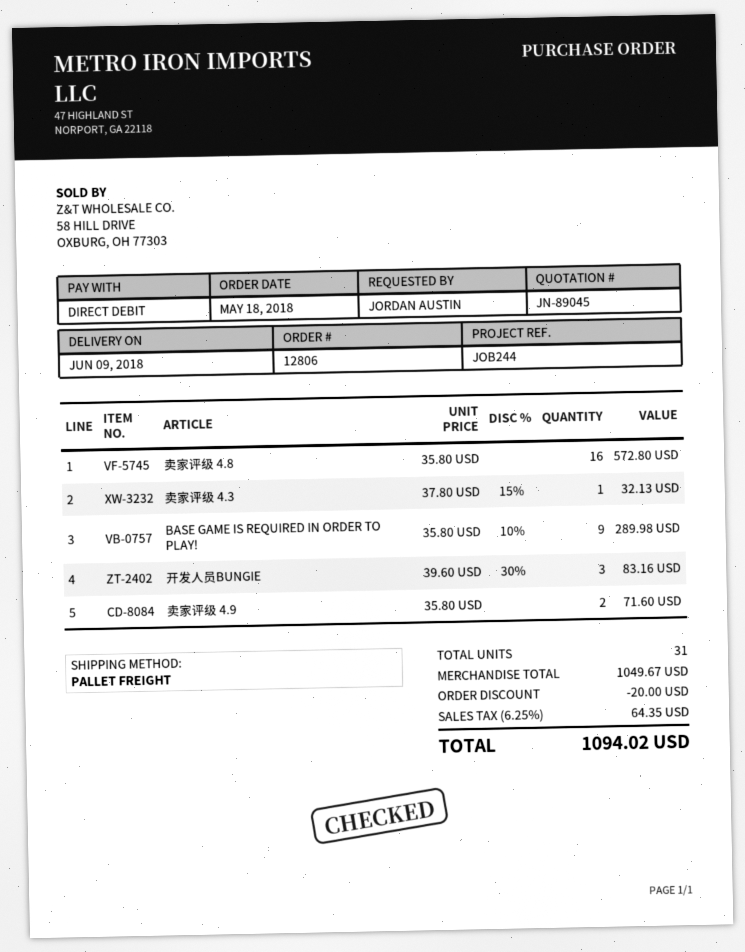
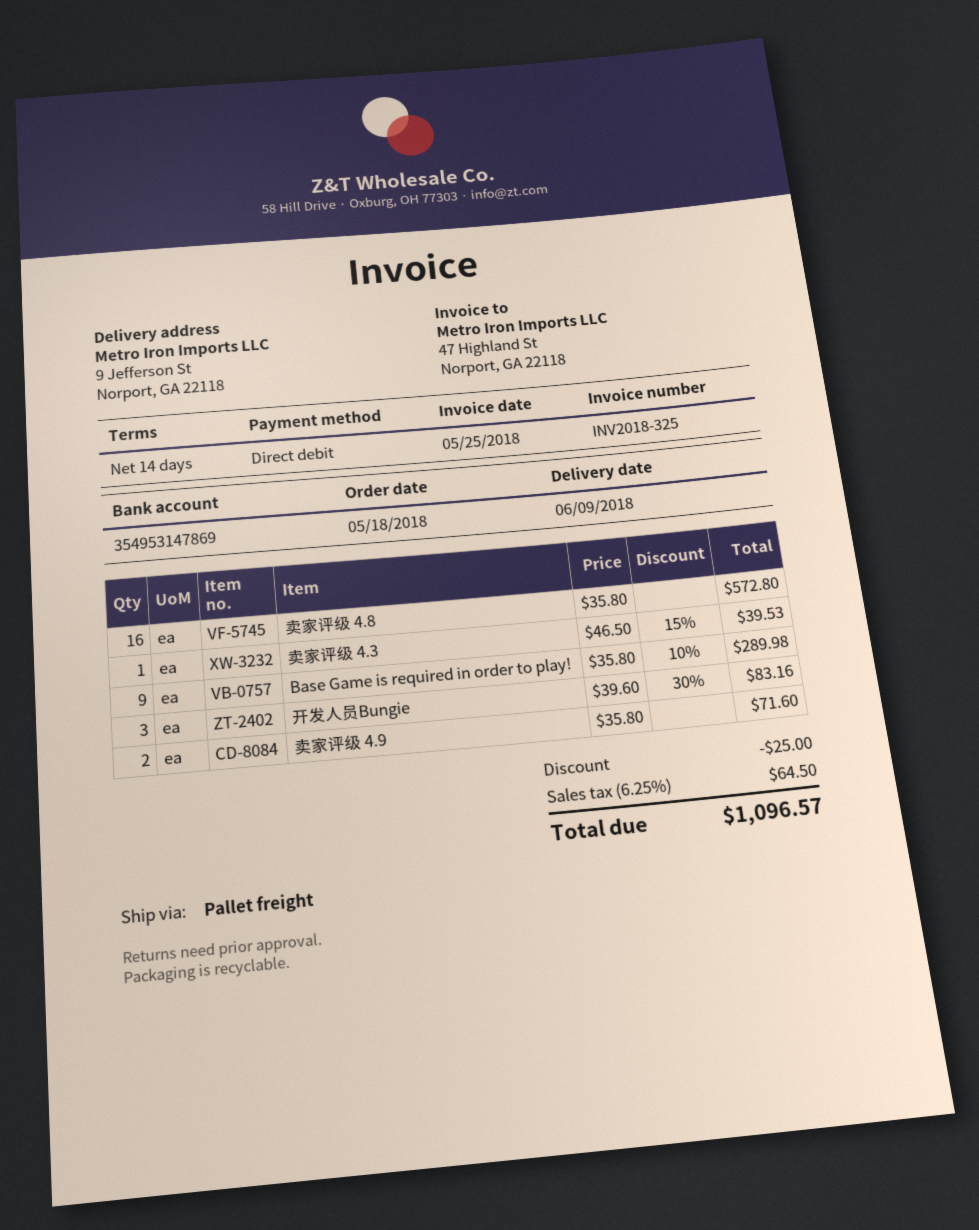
卖家评级 4.3: 1 x 37.80 - 15% = 32.13 -> 1 x 46.50 - 15% = 39.53
discount: 20.00 -> 25.00
tax: 6.25% = 64.35 -> 6.25% = 64.50
total: 1094.02 -> 1096.57

